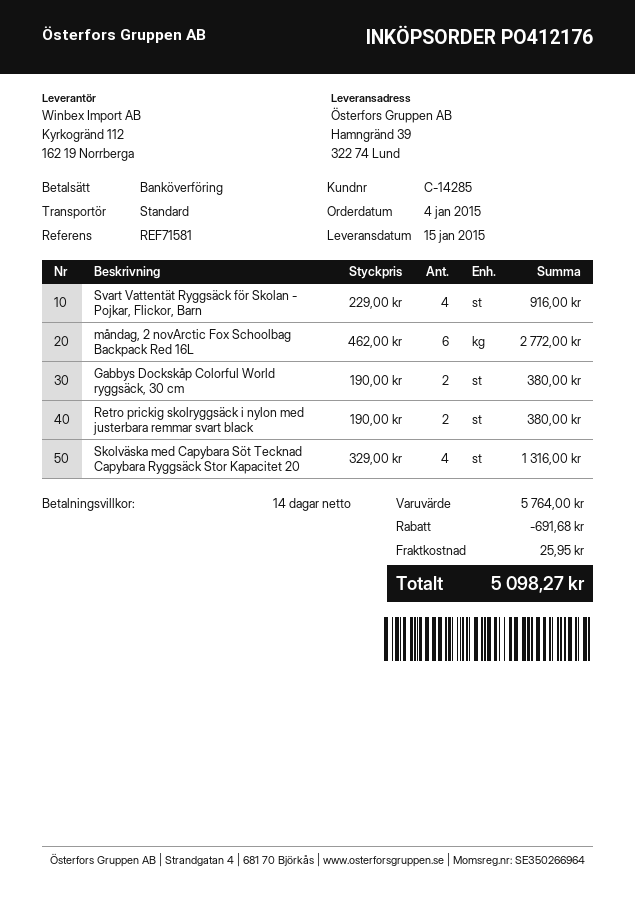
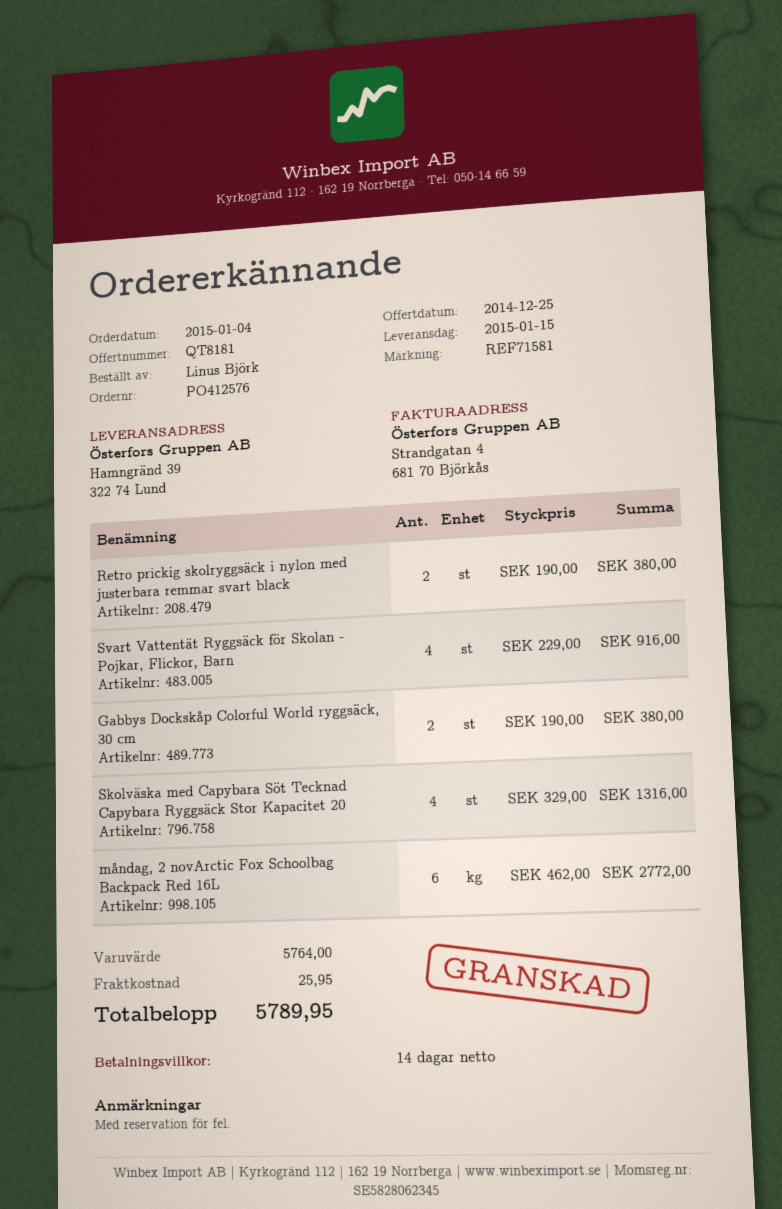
order number: PO412176 -> PO412576
discount: 691.68 -> none
total: 5098.27 -> 5789.95

